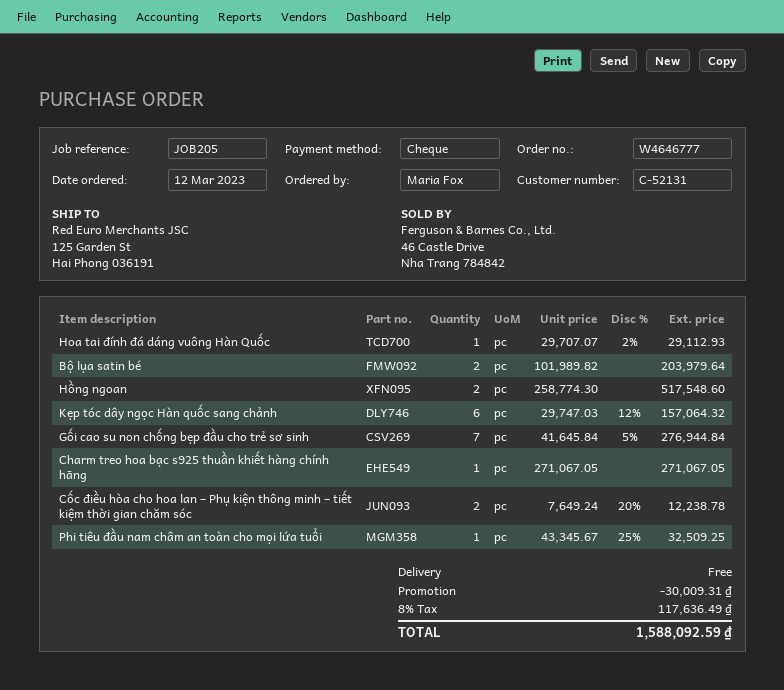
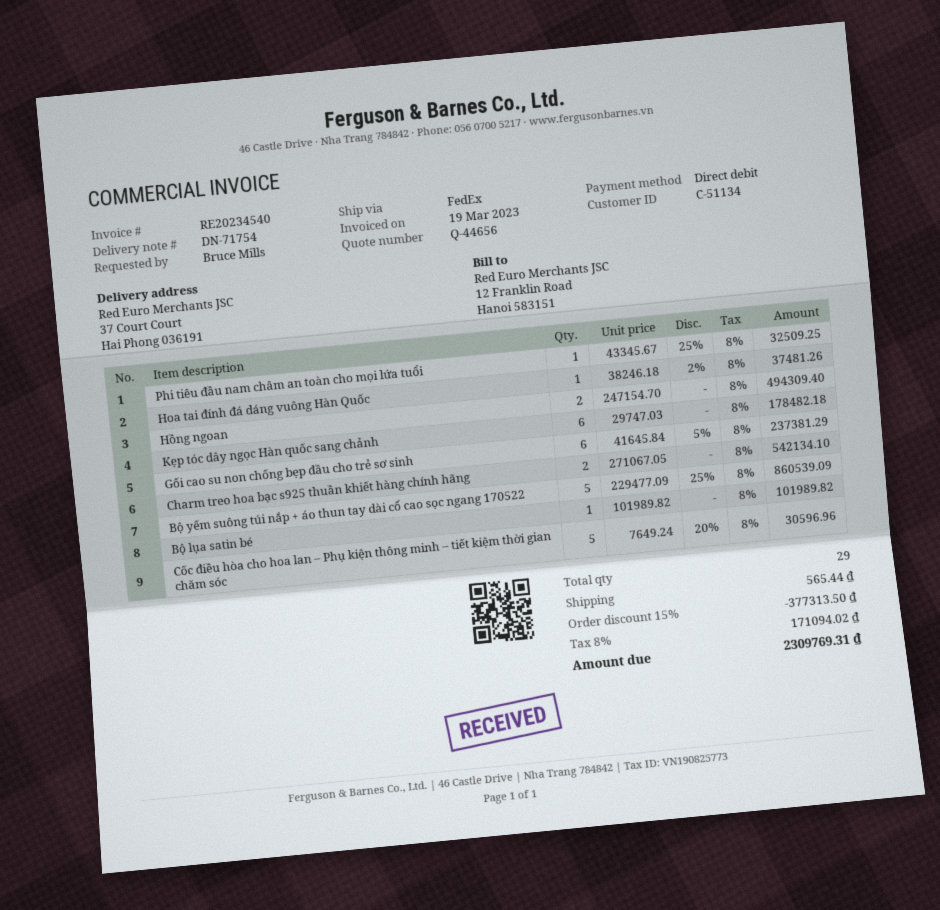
customer number: C-52131 -> C-51134
ordered by: Maria Fox -> Bruce Mills
payment method: cheque -> direct debit
ship to: 125 Garden St, Hai Phong 036191 -> 37 Court Court, Hai Phong 036191
Hoa tai đính đá dáng vuông Hàn Quốc: 1 x 29707.07 - 2% = 29112.93 -> 1 x 38246.18 - 2% = 37481.26
Bộ lụa satin bé: 2 x 101989.82 = 203979.64 -> 1 x 101989.82 = 101989.82
Hồng ngoan: 2 x 258774.30 = 517548.60 -> 2 x 247154.70 = 494309.40
Kẹp tóc dây ngọc Hàn quốc sang chảnh: 6 x 29747.03 - 12% = 157064.32 -> 6 x 29747.03 = 178482.18
Gối cao su non chống bẹp đầu cho trẻ sơ sinh: 7 x 41645.84 - 5% = 276944.84 -> 6 x 41645.84 - 5% = 237381.29
Charm treo hoa bạc s925 thuần khiết hàng chính hãng: 1 x 271067.05 = 271067.05 -> 2 x 271067.05 = 542134.10
Cốc điều hòa cho hoa lan – Phụ kiện thông minh – tiết kiệm thời gian chăm sóc: 2 x 7649.24 - 20% = 12238.78 -> 5 x 7649.24 - 20% = 30596.96
Bộ yếm suông túi nắp + áo thun tay dài cổ cao sọc ngang 170522: none -> 5 x 229477.09 - 25% = 860539.09
discount: 30009.31 -> 377313.50
shipping: 0.00 -> 565.44
tax: 8% = 117636.49 -> 8% = 171094.02
total: 1588092.59 -> 2309769.31

